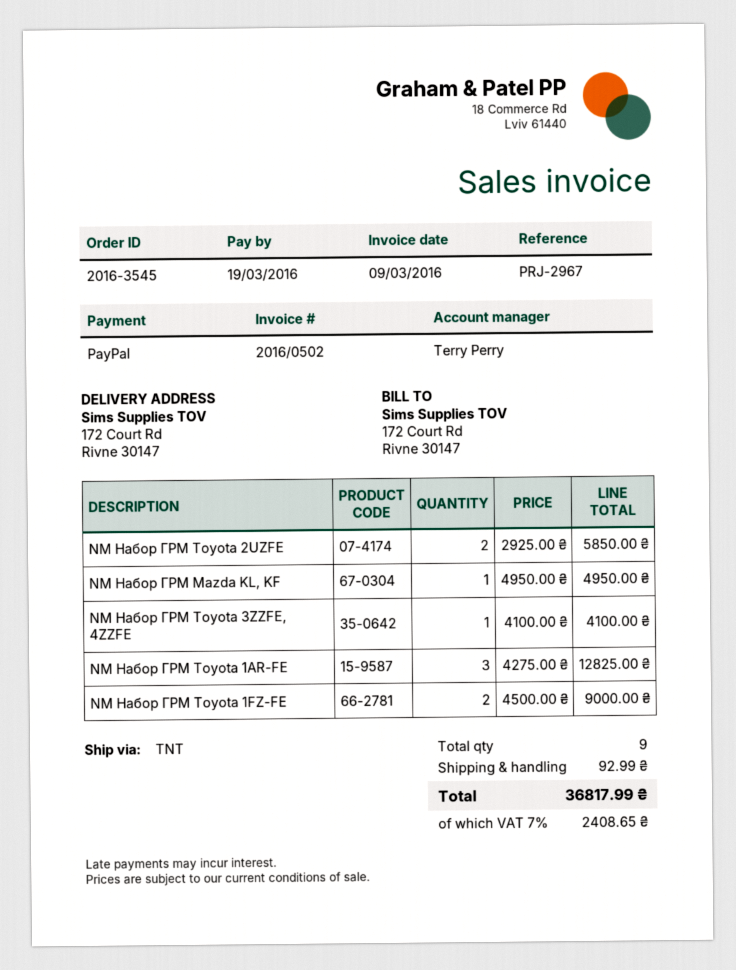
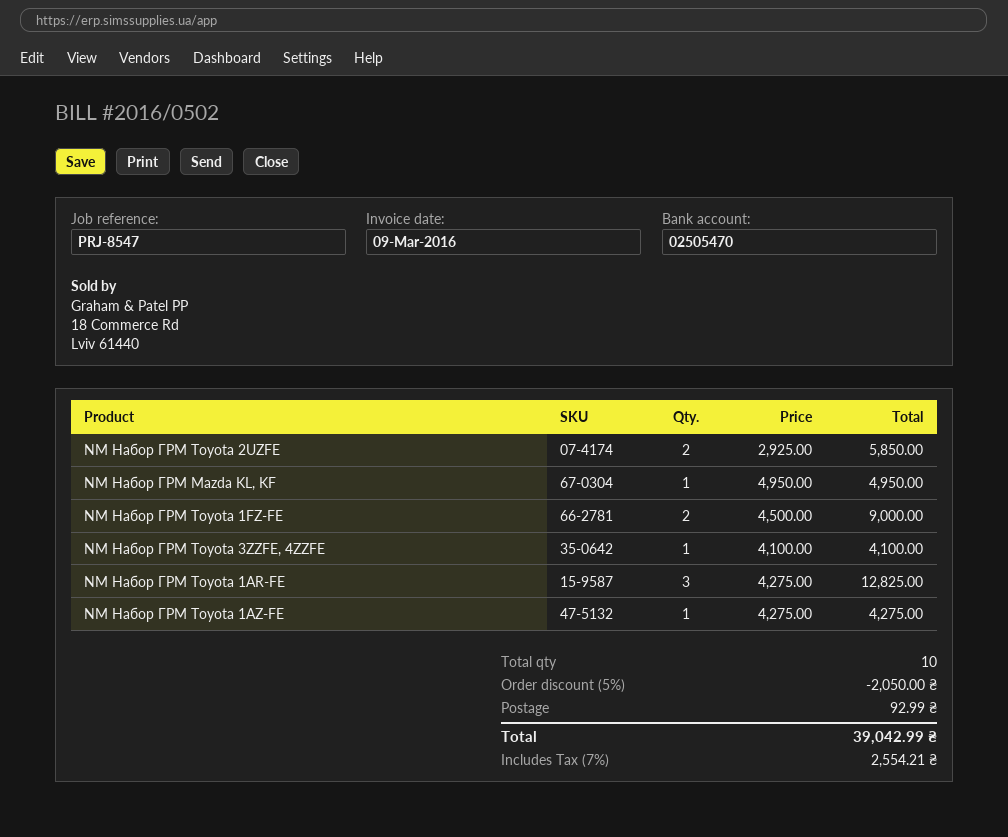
reference: PRJ-2967 -> PRJ-8547
NM Набор ГРМ Toyota 1AZ-FE: none -> 1 x 4275.00 = 4275.00
total quantity: 9 -> 10
discount: none -> 5% = 2050.00
tax: 7% = 2408.65 -> 7% = 2554.21
total: 36817.99 -> 39042.99

